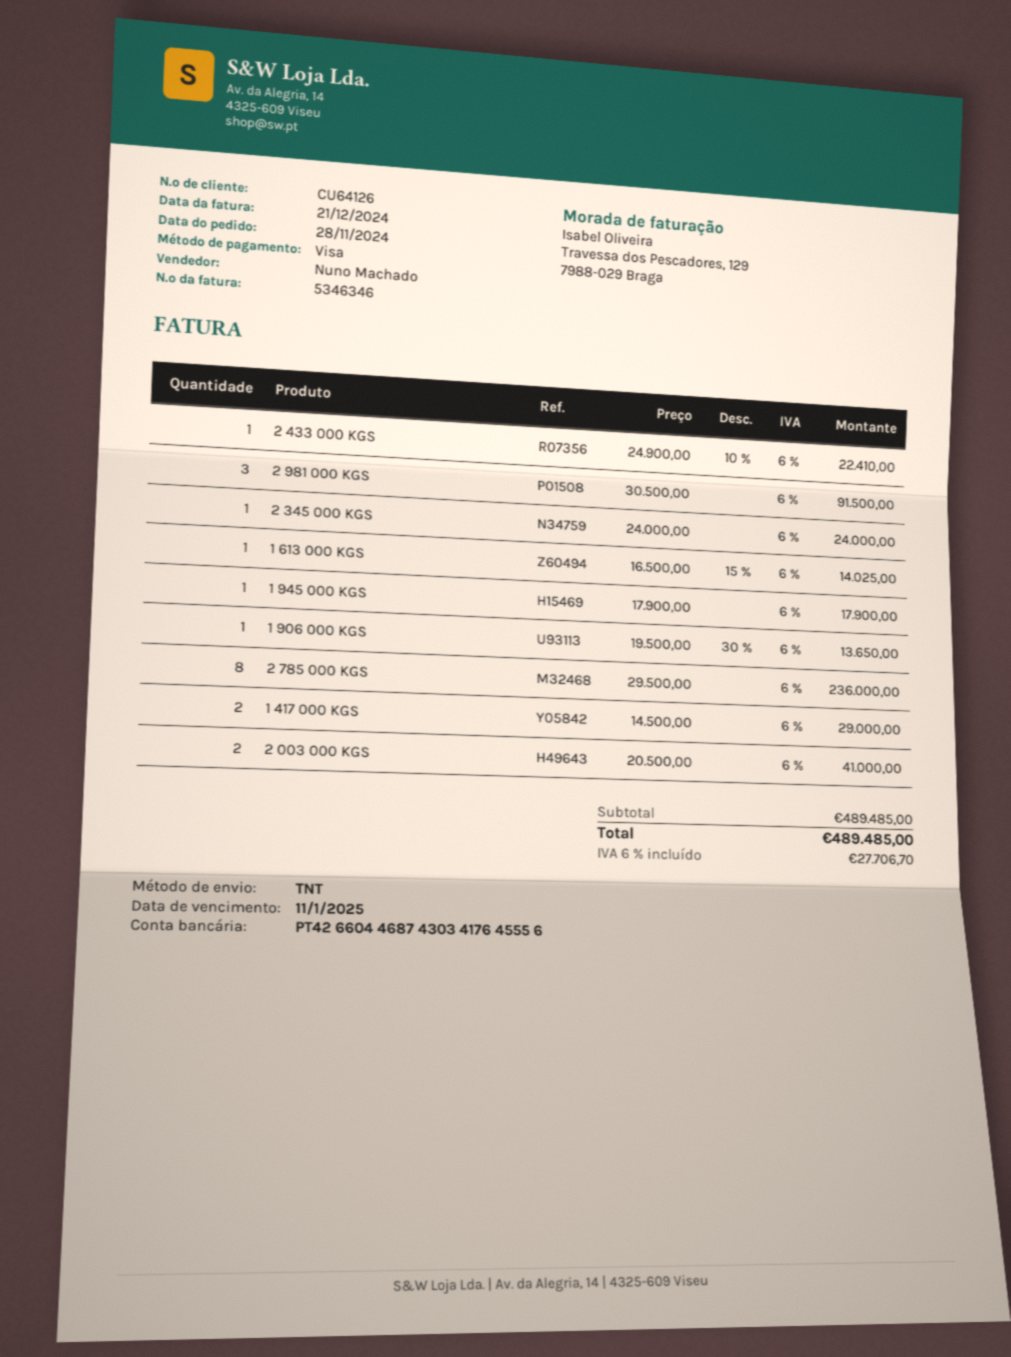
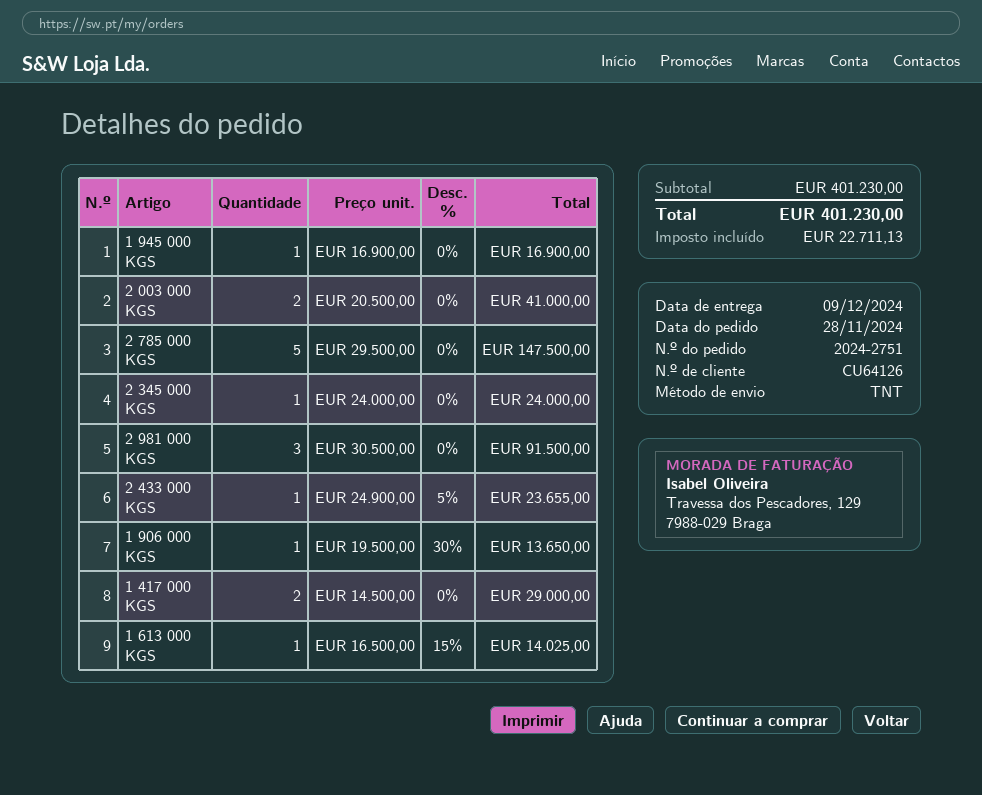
2 433 000 KGS: 1 x 24900.00 - 10% = 22410.00 -> 1 x 24900.00 - 5% = 23655.00
1 945 000 KGS: 1 x 17900.00 = 17900.00 -> 1 x 16900.00 = 16900.00
2 785 000 KGS: 8 x 29500.00 = 236000.00 -> 5 x 29500.00 = 147500.00
subtotal: 489485.00 -> 401230.00
tax: 27706.70 -> 22711.13
total: 489485.00 -> 401230.00

